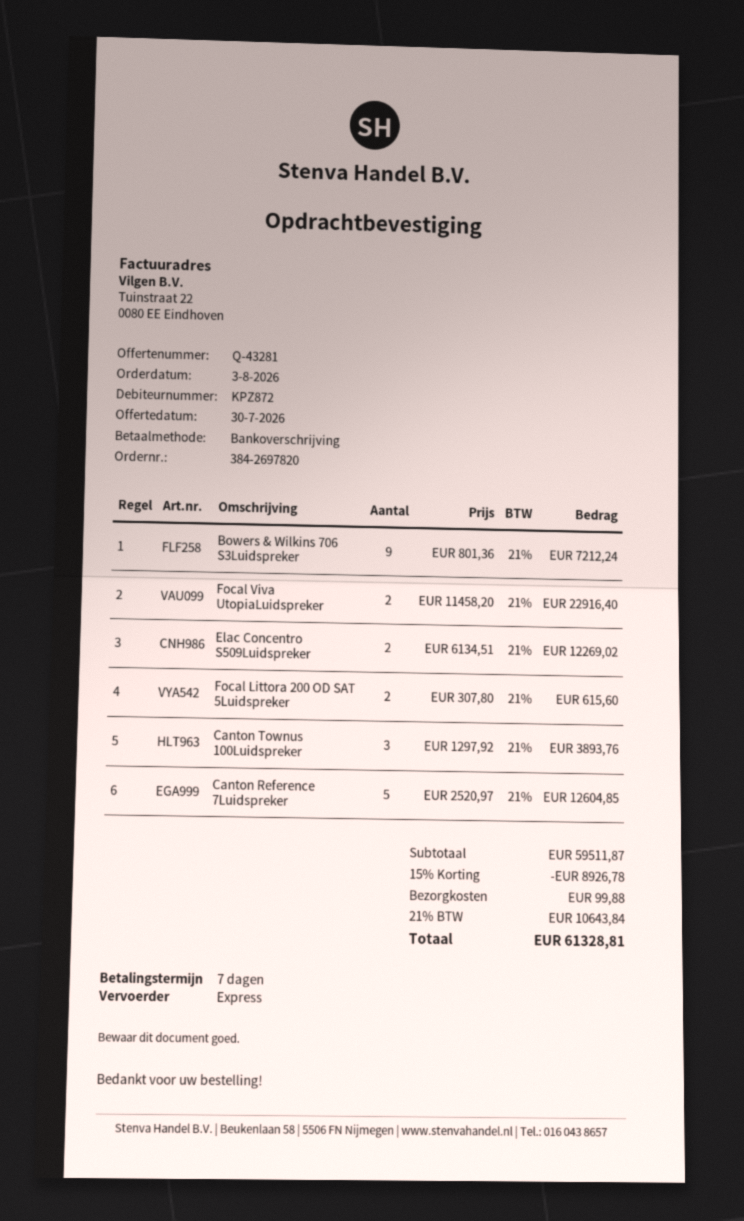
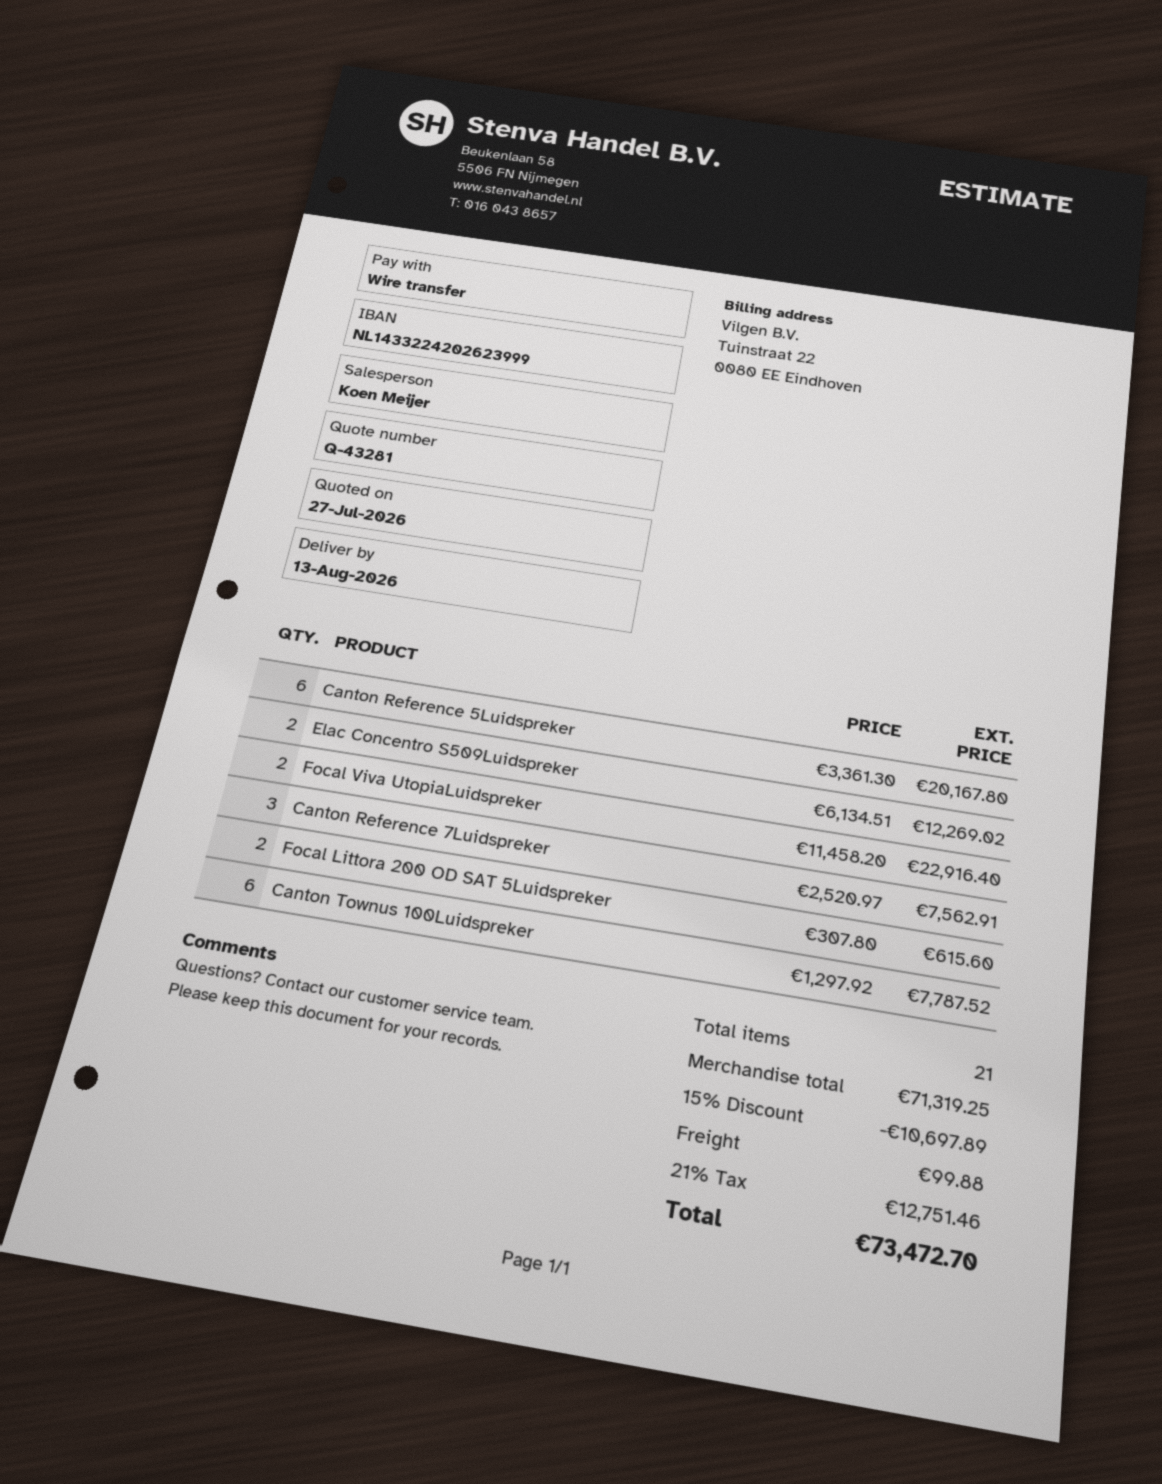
quote date: 2026-07-30 -> 2026-07-27
Bowers & Wilkins 706 S3Luidspreker: 9 x 801.36 = 7212.24 -> none
Canton Townus 100Luidspreker: 3 x 1297.92 = 3893.76 -> 6 x 1297.92 = 7787.52
Canton Reference 7Luidspreker: 5 x 2520.97 = 12604.85 -> 3 x 2520.97 = 7562.91
Canton Reference 5Luidspreker: none -> 6 x 3361.30 = 20167.80
subtotal: 59511.87 -> 71319.25
discount: 15% = 8926.78 -> 15% = 10697.89
tax: 21% = 10643.84 -> 21% = 12751.46
total: 61328.81 -> 73472.70

